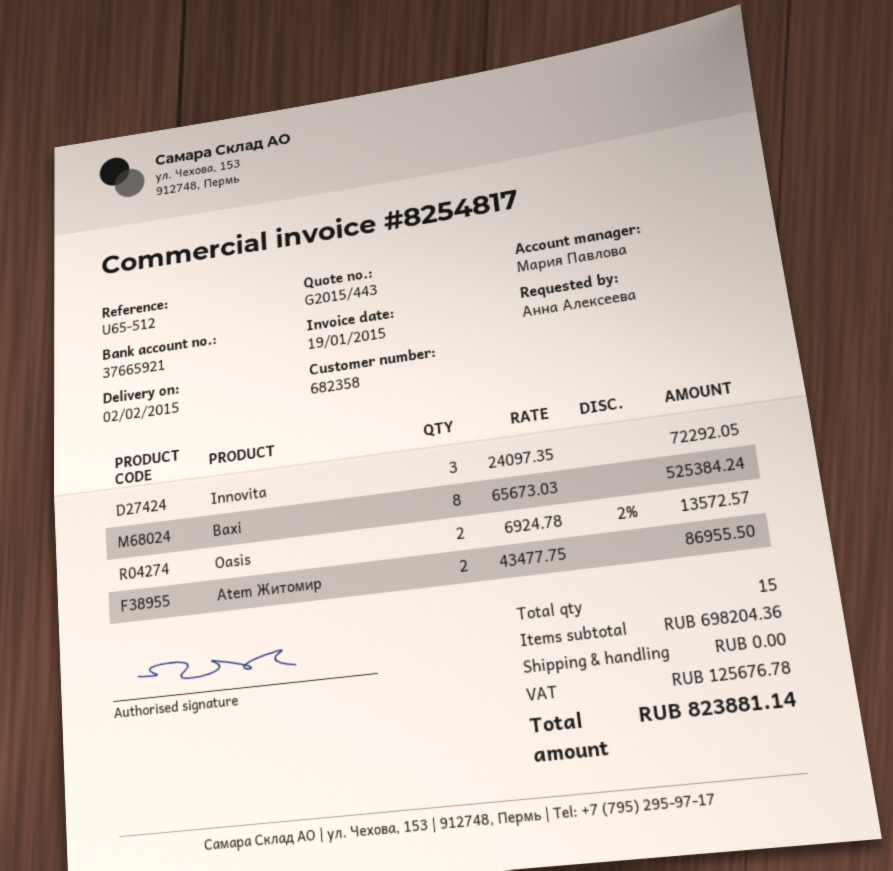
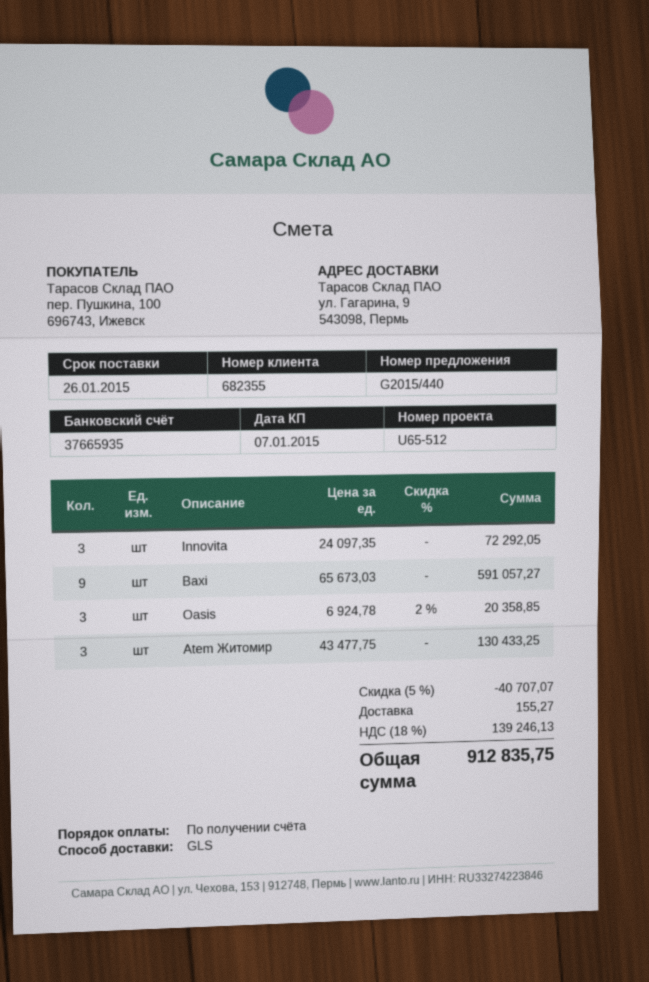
quote number: G2015/443 -> G2015/440
delivery date: 2015-02-02 -> 2015-01-26
customer number: 682358 -> 682355
bank account: 37665921 -> 37665935
Baxi: 8 x 65673.03 = 525384.24 -> 9 x 65673.03 = 591057.27
Oasis: 2 x 6924.78 - 2% = 13572.57 -> 3 x 6924.78 - 2% = 20358.85
Atem Житомир: 2 x 43477.75 = 86955.50 -> 3 x 43477.75 = 130433.25
discount: none -> 5% = 40707.07
shipping: 0.00 -> 155.27
tax: 125676.78 -> 139246.13
total: 823881.14 -> 912835.75

